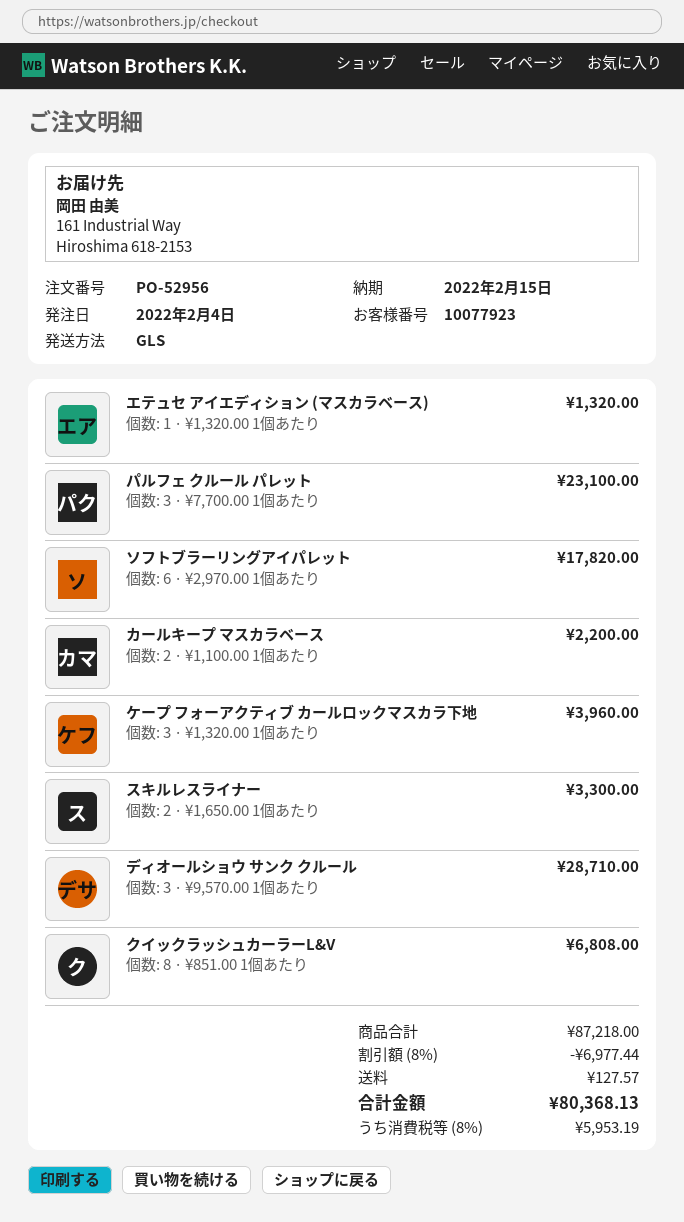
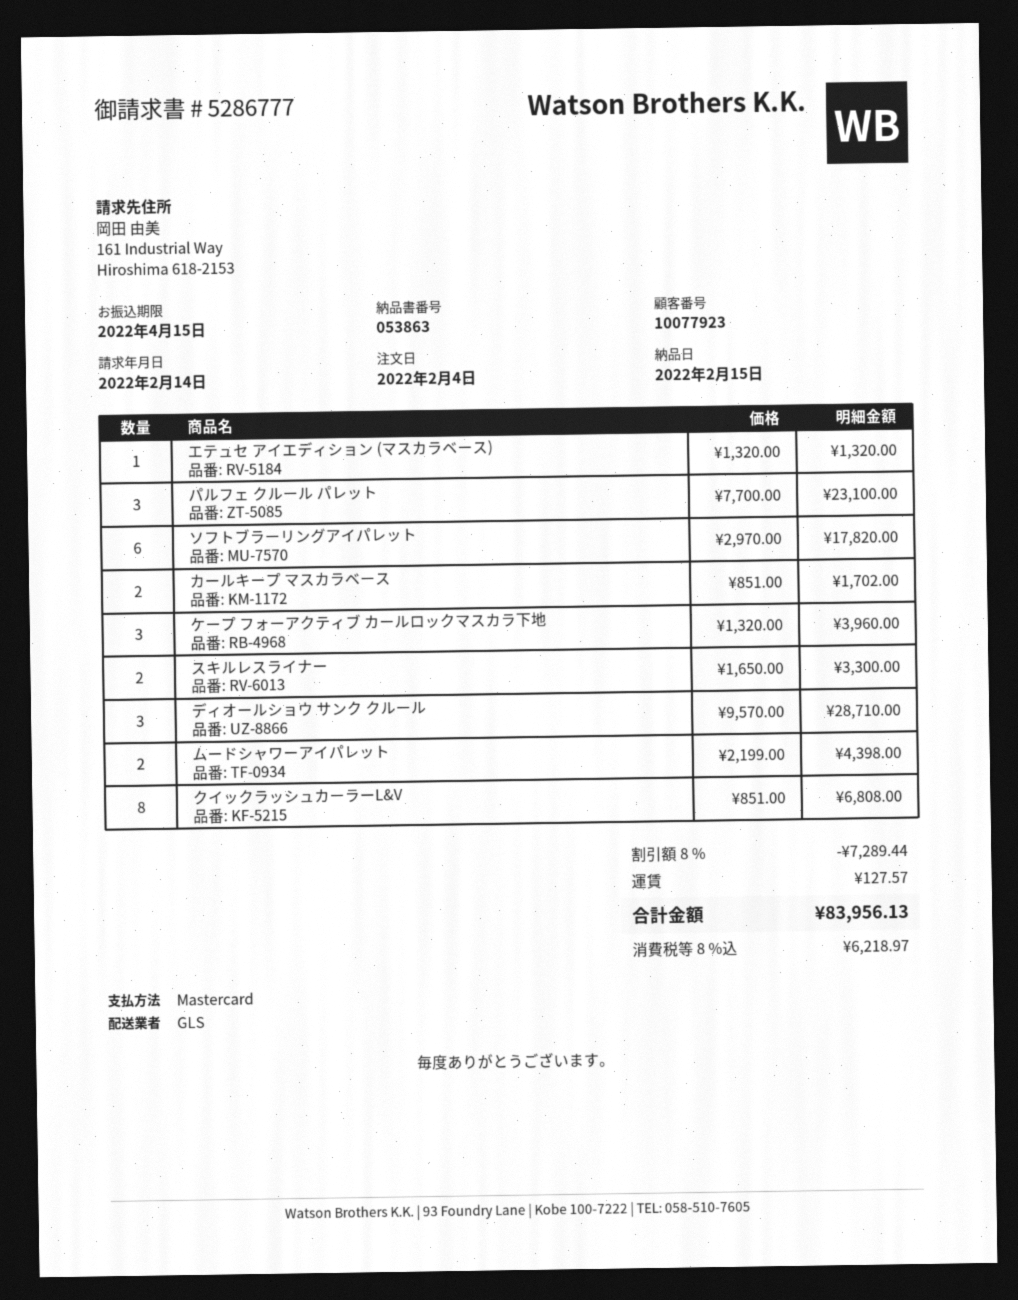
カールキープ マスカラベース: 2 x 1100.00 = 2200.00 -> 2 x 851.00 = 1702.00
ムードシャワーアイパレット: none -> 2 x 2199.00 = 4398.00
discount: 8% = 6977.44 -> 8% = 7289.44
tax: 8% = 5953.19 -> 8% = 6218.97
total: 80368.13 -> 83956.13

